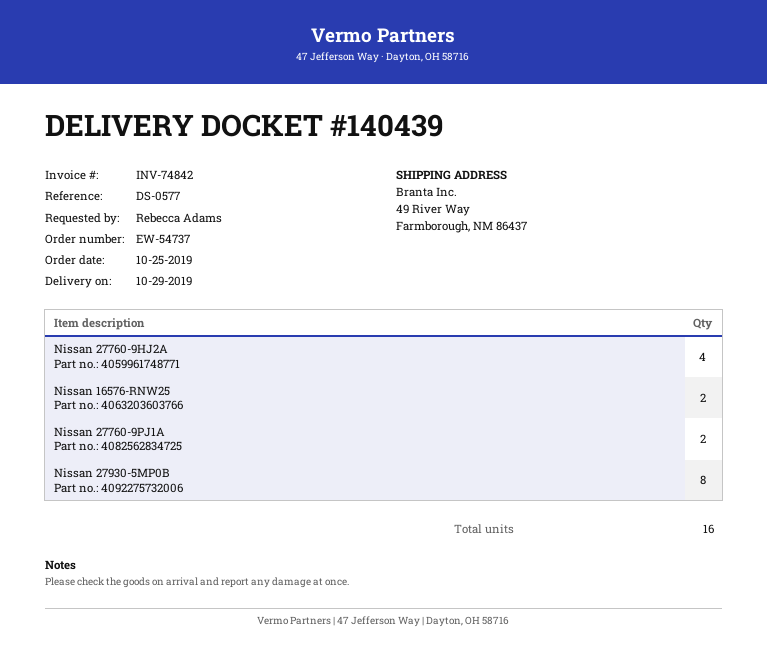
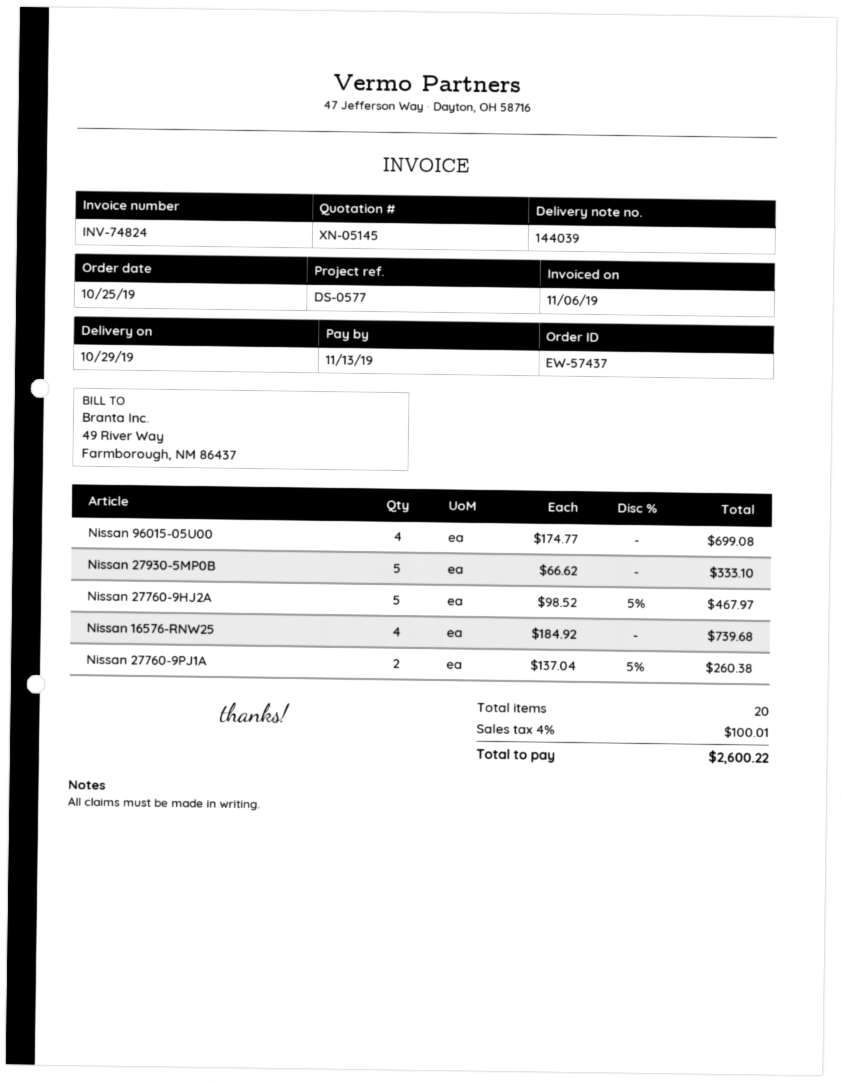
order number: EW-54737 -> EW-57437
delivery note number: 140439 -> 144039
invoice number: INV-74842 -> INV-74824
Nissan 27760-9HJ2A: 4 -> 5
Nissan 16576-RNW25: 2 -> 4
Nissan 27930-5MP0B: 8 -> 5
Nissan 96015-05U00: none -> 4
total quantity: 16 -> 20

